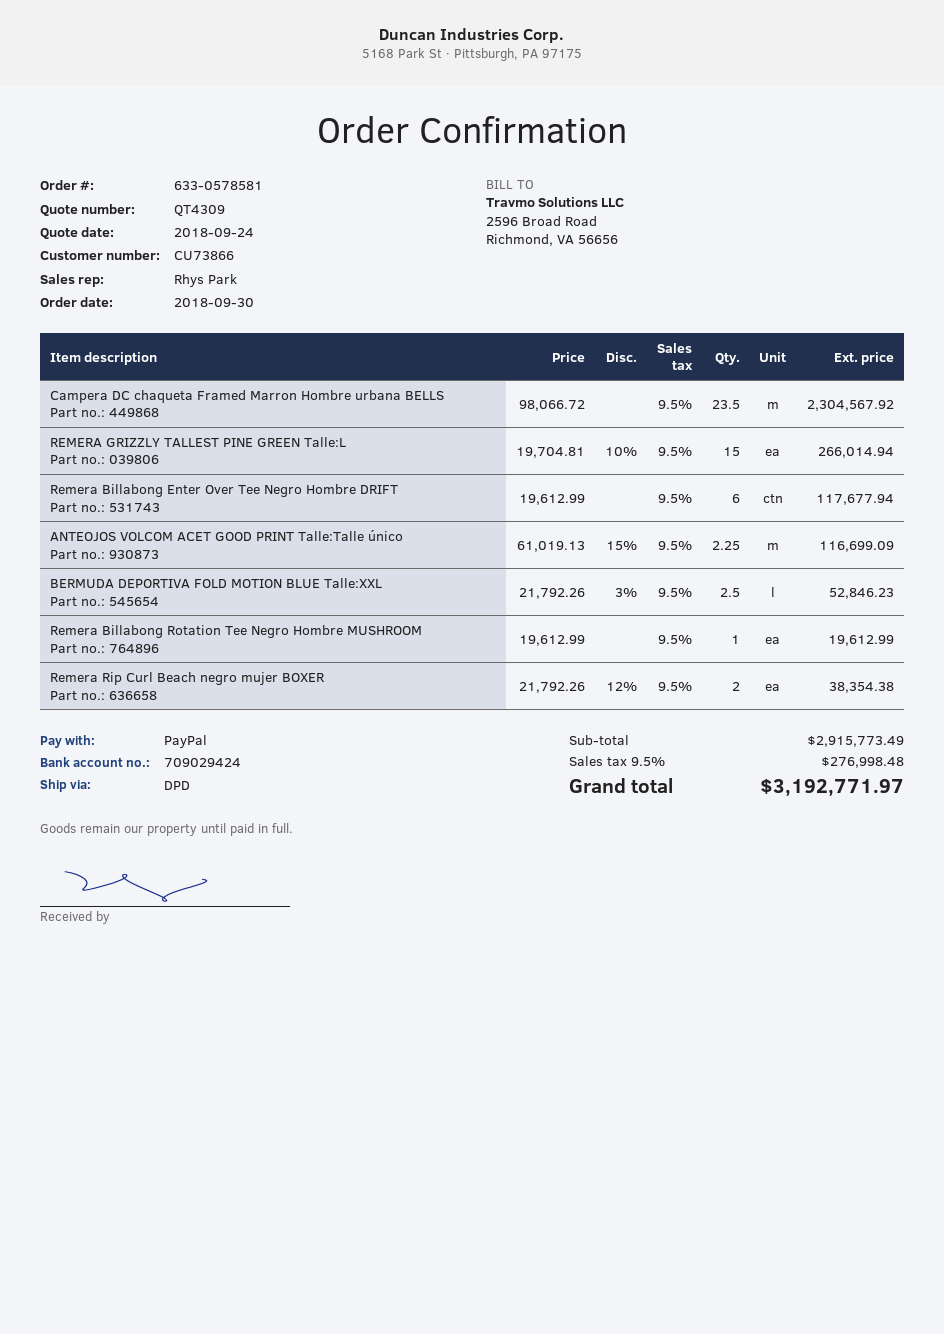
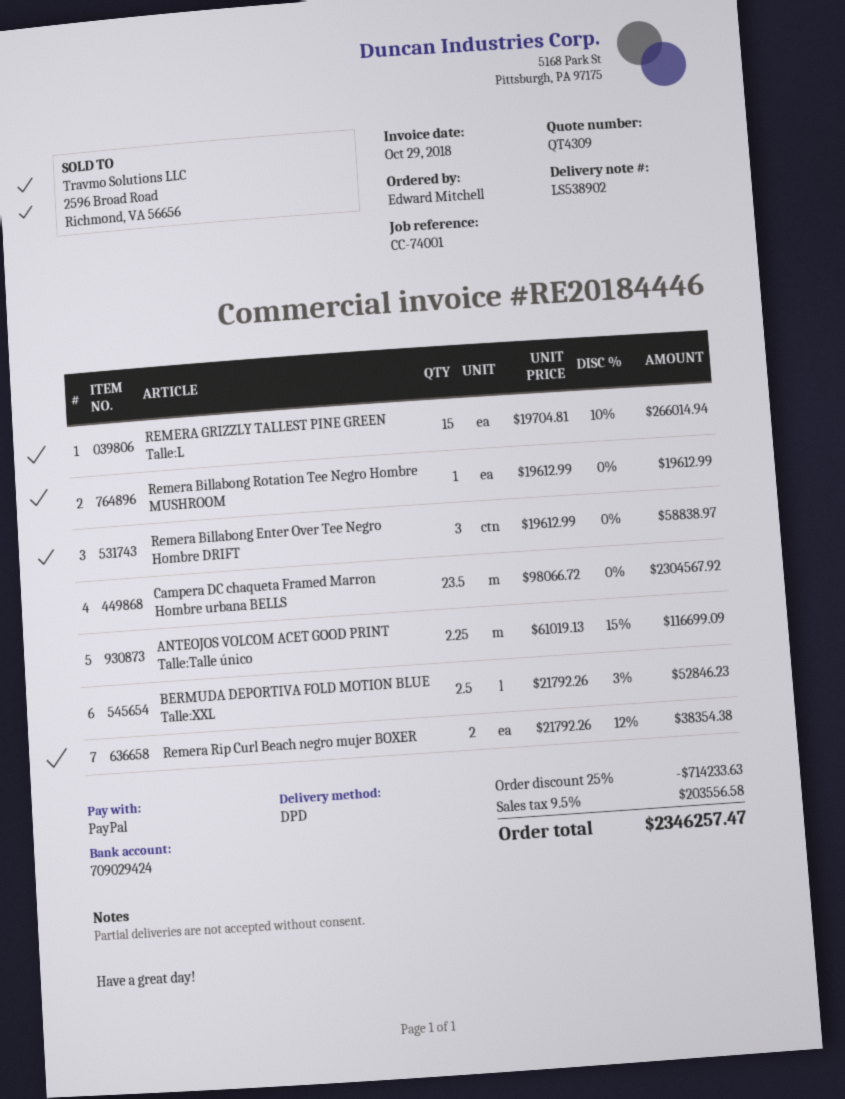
Remera Billabong Enter Over Tee Negro Hombre DRIFT: 6 x 19612.99 = 117677.94 -> 3 x 19612.99 = 58838.97
discount: none -> 25% = 714233.63
tax: 9.5% = 276998.48 -> 9.5% = 203556.58
total: 3192771.97 -> 2346257.47

